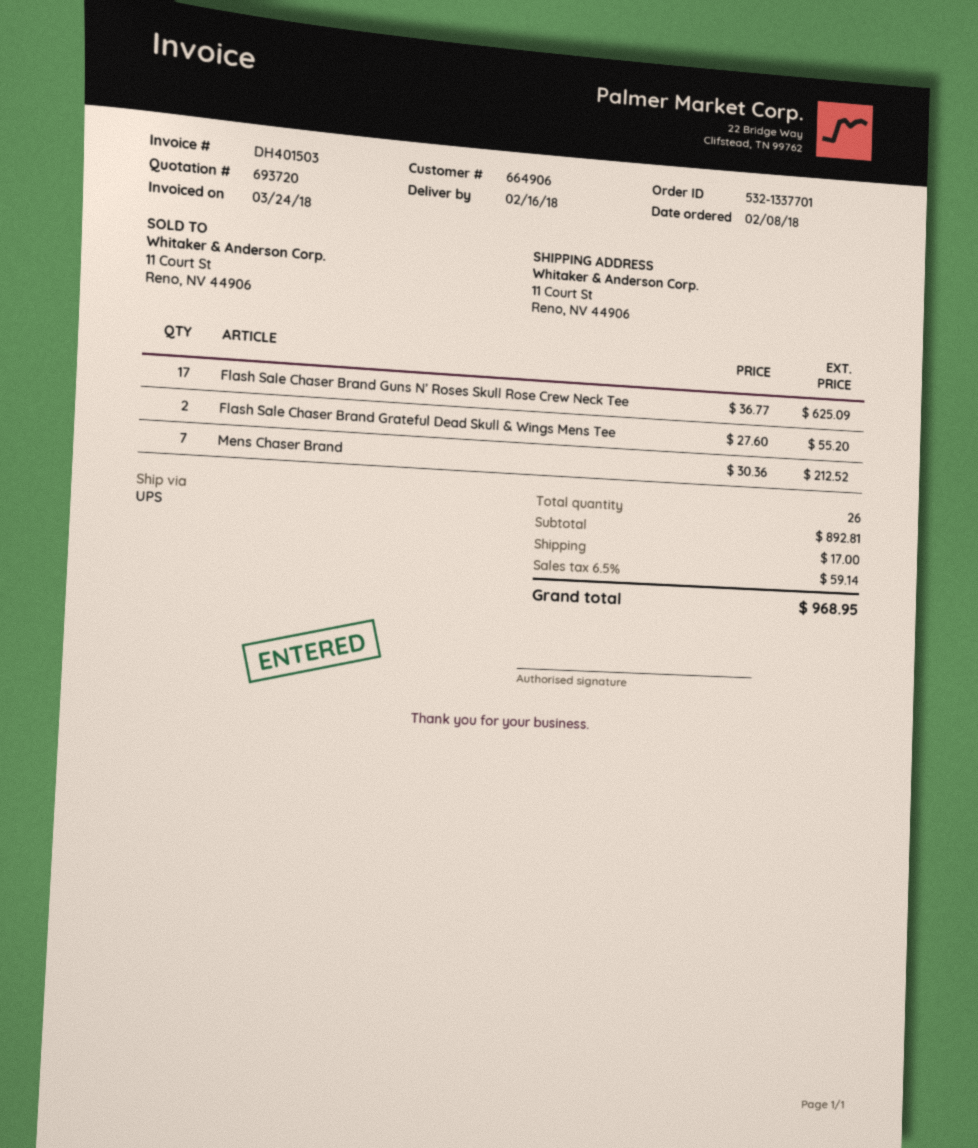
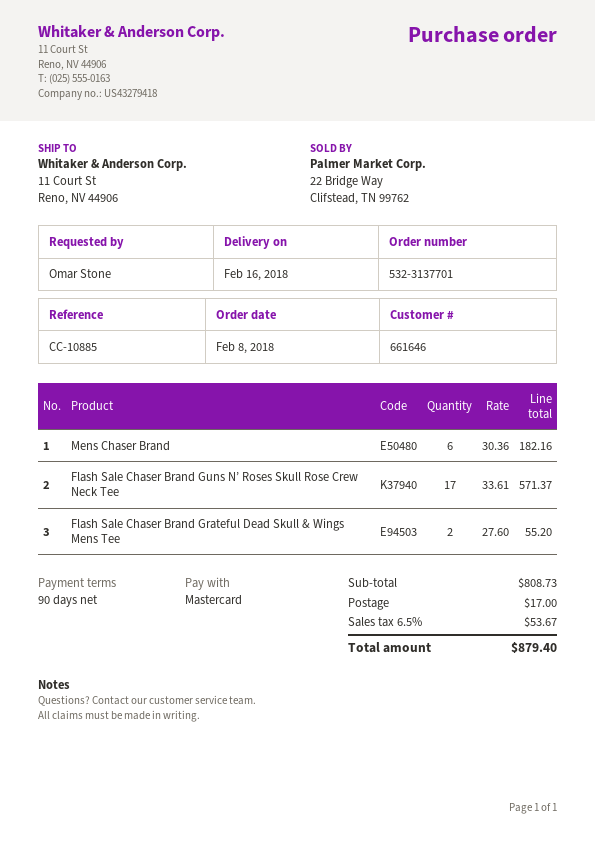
order number: 532-1337701 -> 532-3137701
customer number: 664906 -> 661646
Flash Sale Chaser Brand Guns N’ Roses Skull Rose Crew Neck Tee: 17 x 36.77 = 625.09 -> 17 x 33.61 = 571.37
Mens Chaser Brand: 7 x 30.36 = 212.52 -> 6 x 30.36 = 182.16
subtotal: 892.81 -> 808.73
tax: 6.5% = 59.14 -> 6.5% = 53.67
total: 968.95 -> 879.40

